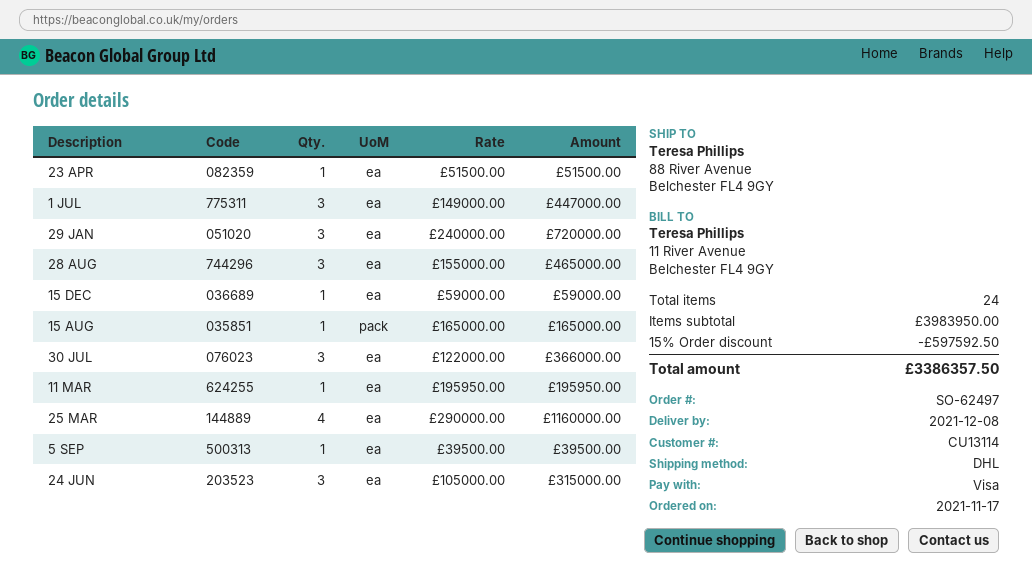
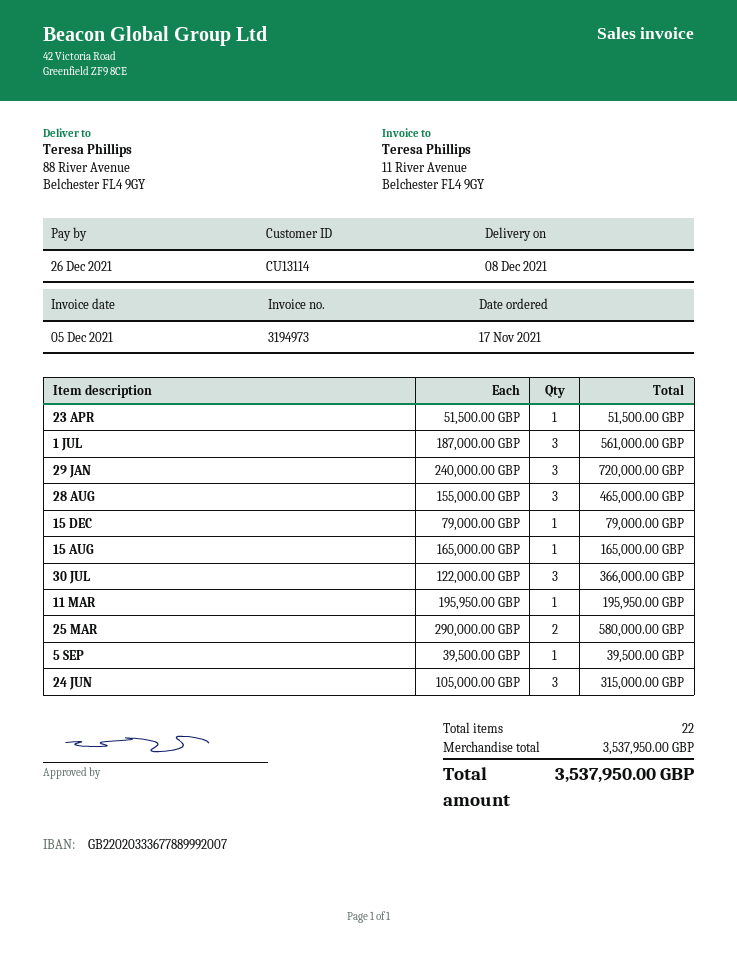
1 JUL: 3 x 149000.00 = 447000.00 -> 3 x 187000.00 = 561000.00
15 DEC: 1 x 59000.00 = 59000.00 -> 1 x 79000.00 = 79000.00
25 MAR: 4 x 290000.00 = 1160000.00 -> 2 x 290000.00 = 580000.00
total quantity: 24 -> 22
subtotal: 3983950.00 -> 3537950.00
discount: 15% = 597592.50 -> none
total: 3386357.50 -> 3537950.00

